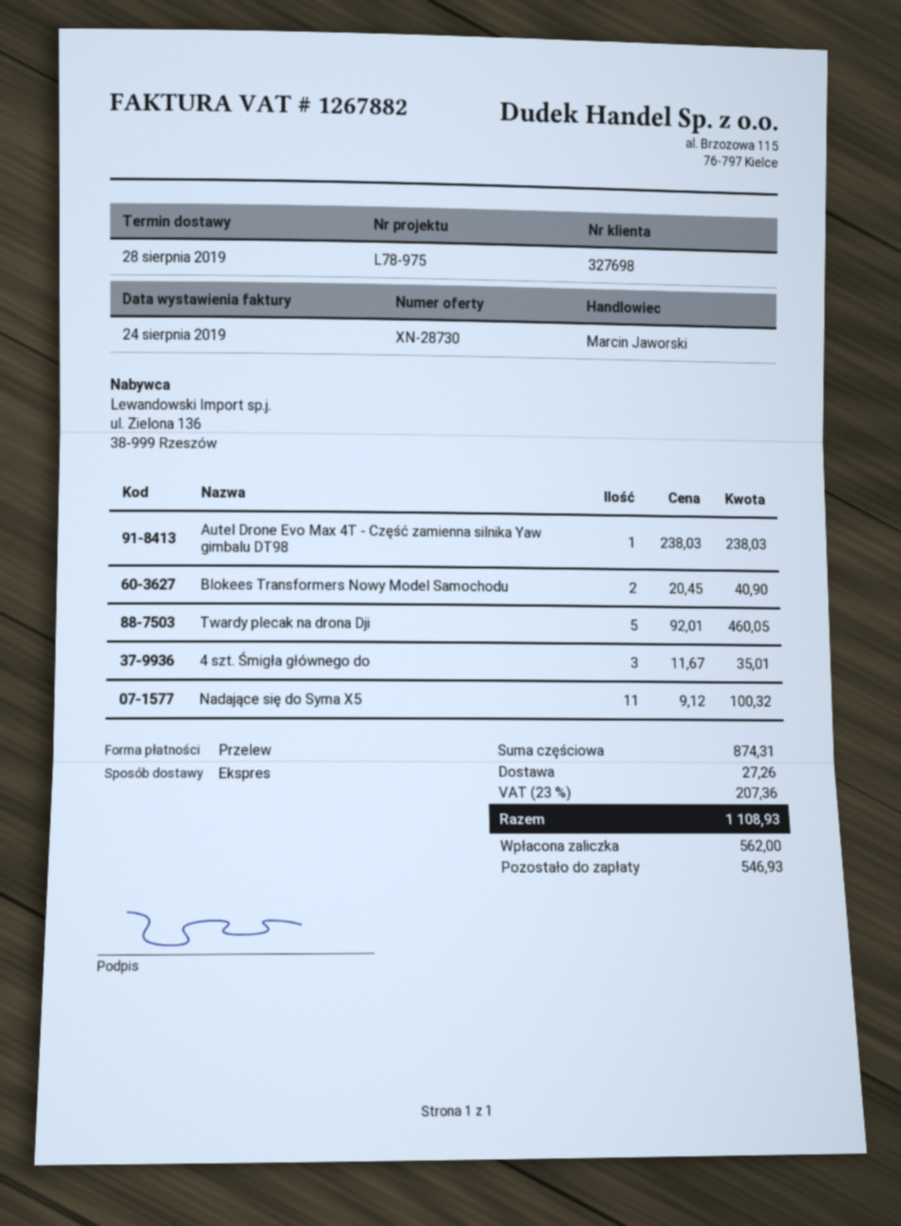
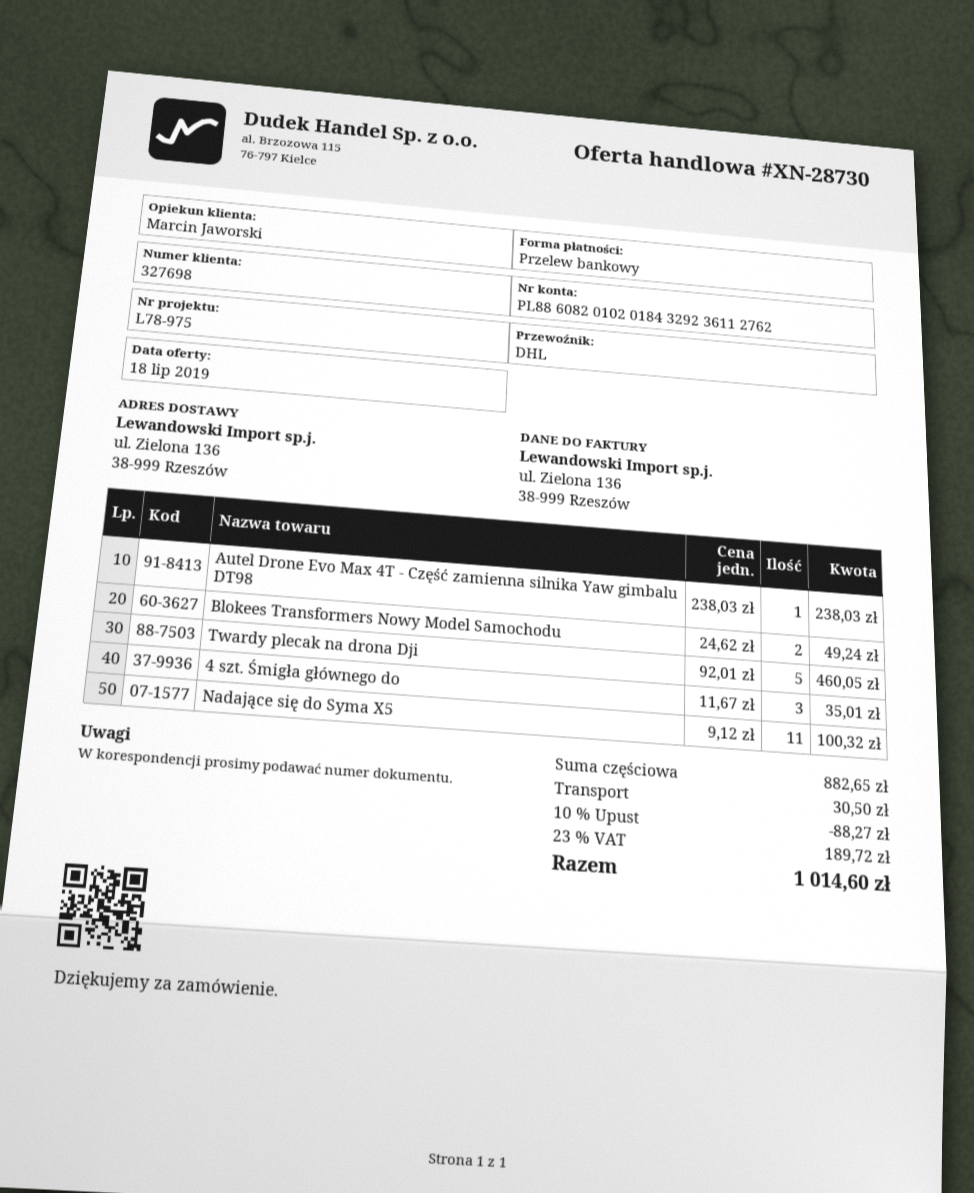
shipping method: express -> DHL
Blokees Transformers Nowy Model Samochodu: 2 x 20.45 = 40.90 -> 2 x 24.62 = 49.24
subtotal: 874.31 -> 882.65
discount: none -> 10% = 88.27
shipping: 27.26 -> 30.50
tax: 23% = 207.36 -> 23% = 189.72
total: 1108.93 -> 1014.60

